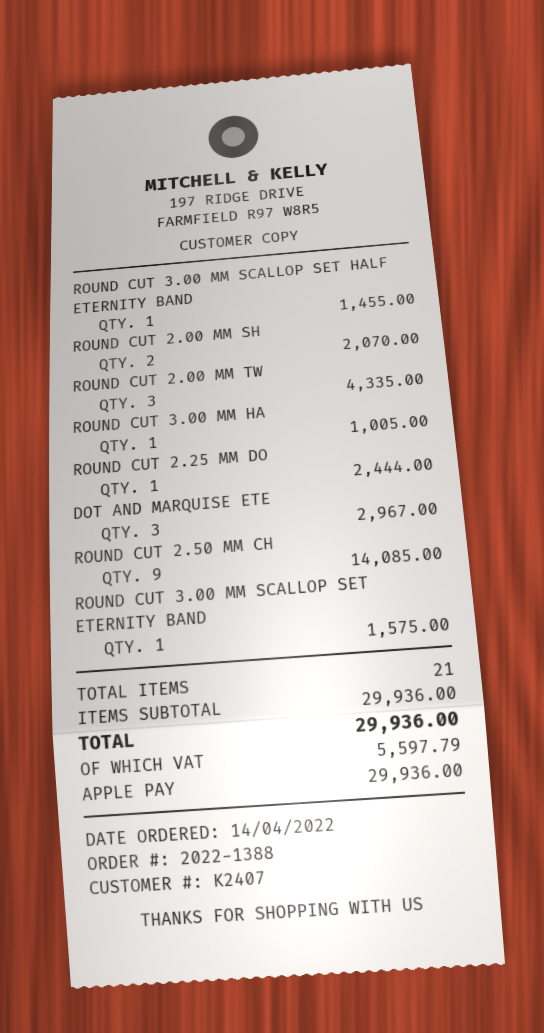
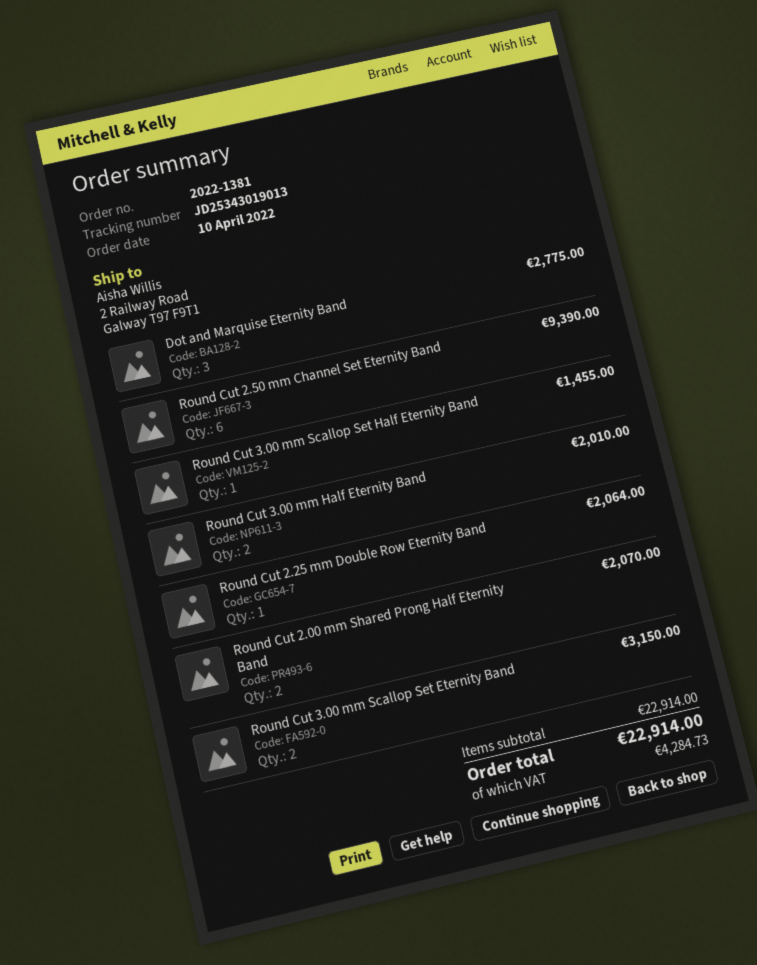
order number: 2022-1388 -> 2022-1381
order date: 2022-04-14 -> 2022-04-10
ROUND CUT 2.00 MM TW: 3 for 4335.00 -> none
ROUND CUT 3.00 MM HA: 1 for 1005.00 -> 2 for 2010.00
ROUND CUT 2.25 MM DO: 1 for 2444.00 -> 1 for 2064.00
DOT AND MARQUISE ETE: 3 for 2967.00 -> 3 for 2775.00
ROUND CUT 2.50 MM CH: 9 for 14085.00 -> 6 for 9390.00
ROUND CUT 3.00 MM SCALLOP SET ETERNITY BAND: 1 for 1575.00 -> 2 for 3150.00
subtotal: 29936.00 -> 22914.00
tax: 5597.79 -> 4284.73
total: 29936.00 -> 22914.00

